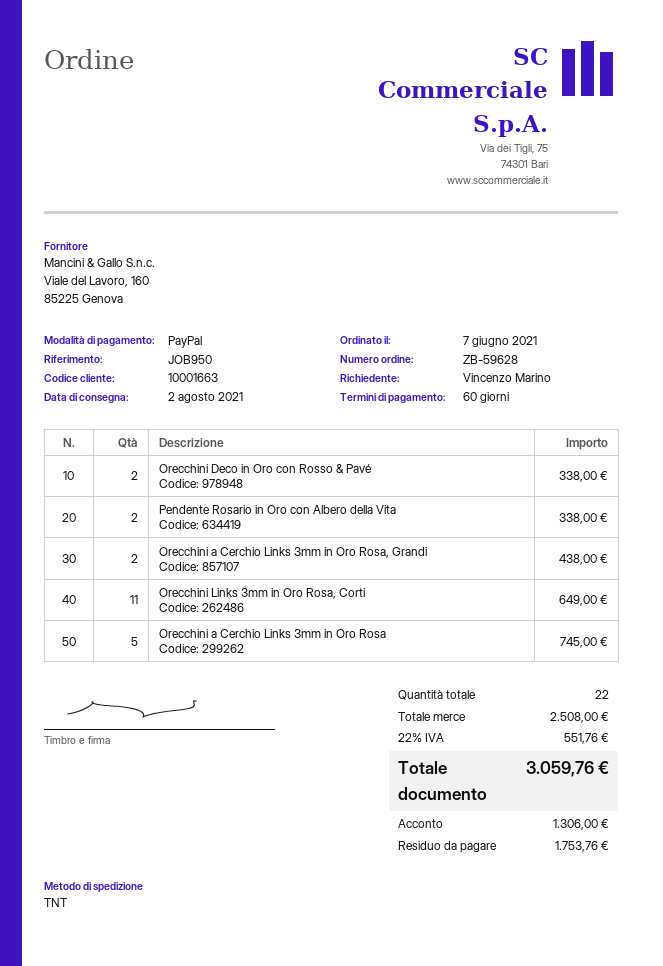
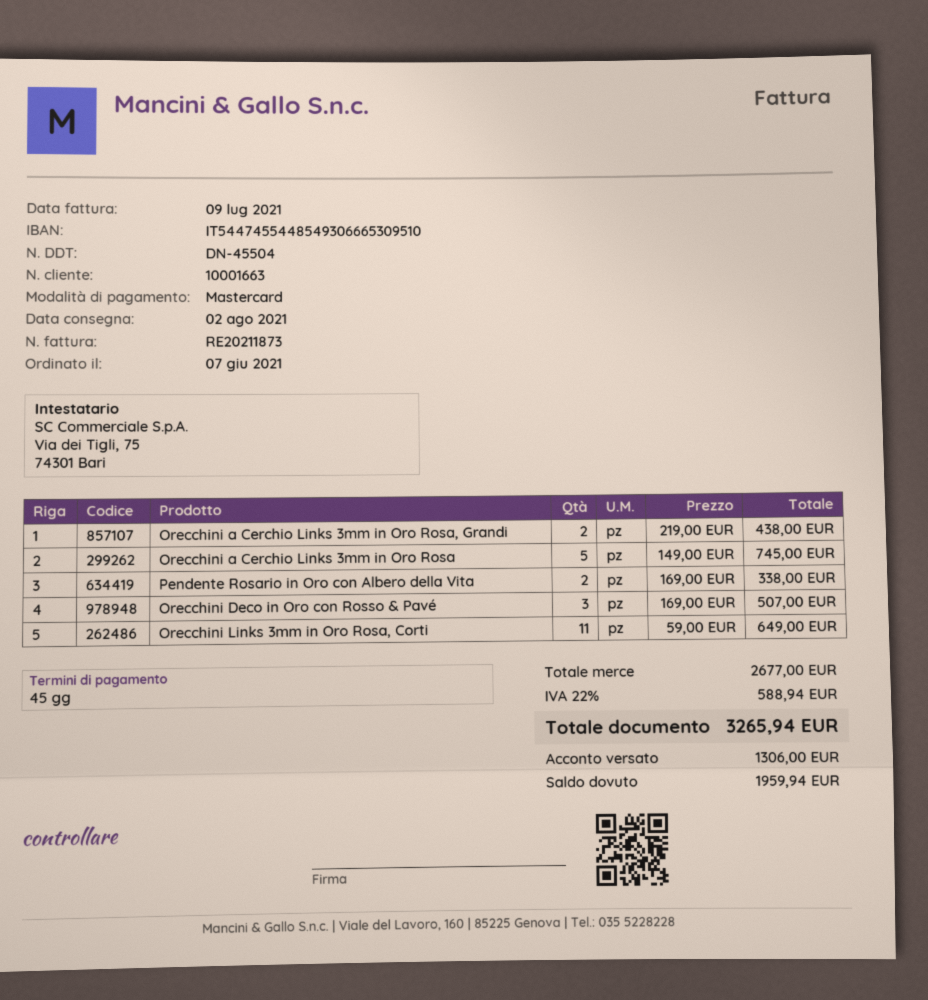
payment terms: 60 days -> 45 days
payment method: PayPal -> Mastercard
Orecchini Deco in Oro con Rosso & Pavé: 2 for 338.00 -> 3 for 507.00
subtotal: 2508.00 -> 2677.00
tax: 22% = 551.76 -> 22% = 588.94
total: 3059.76 -> 3265.94
balance: 1753.76 -> 1959.94

